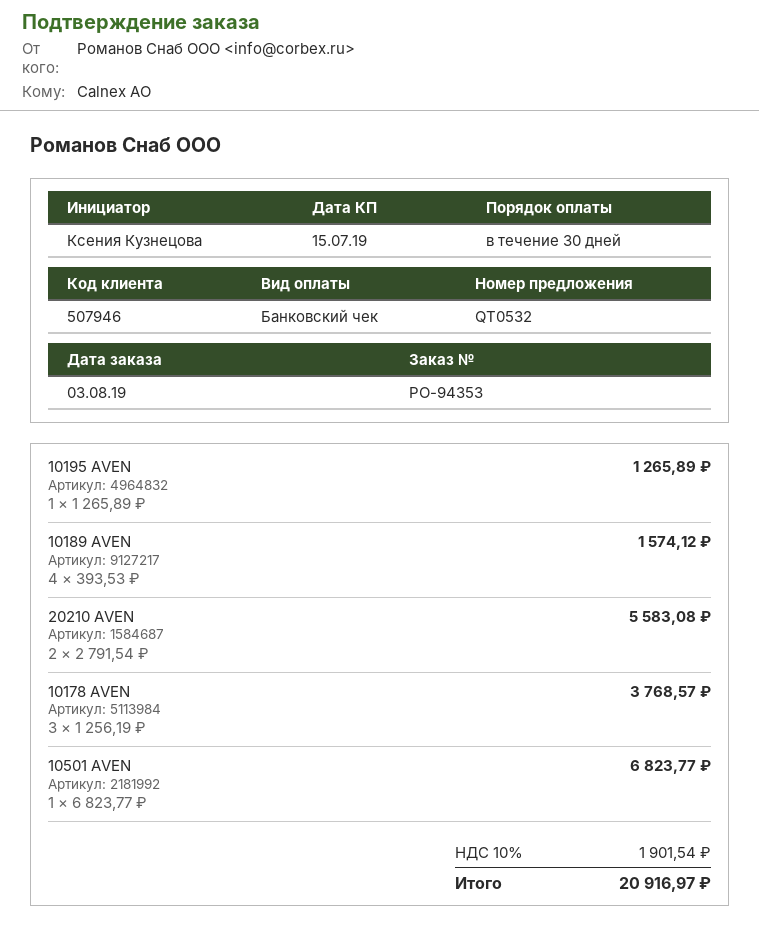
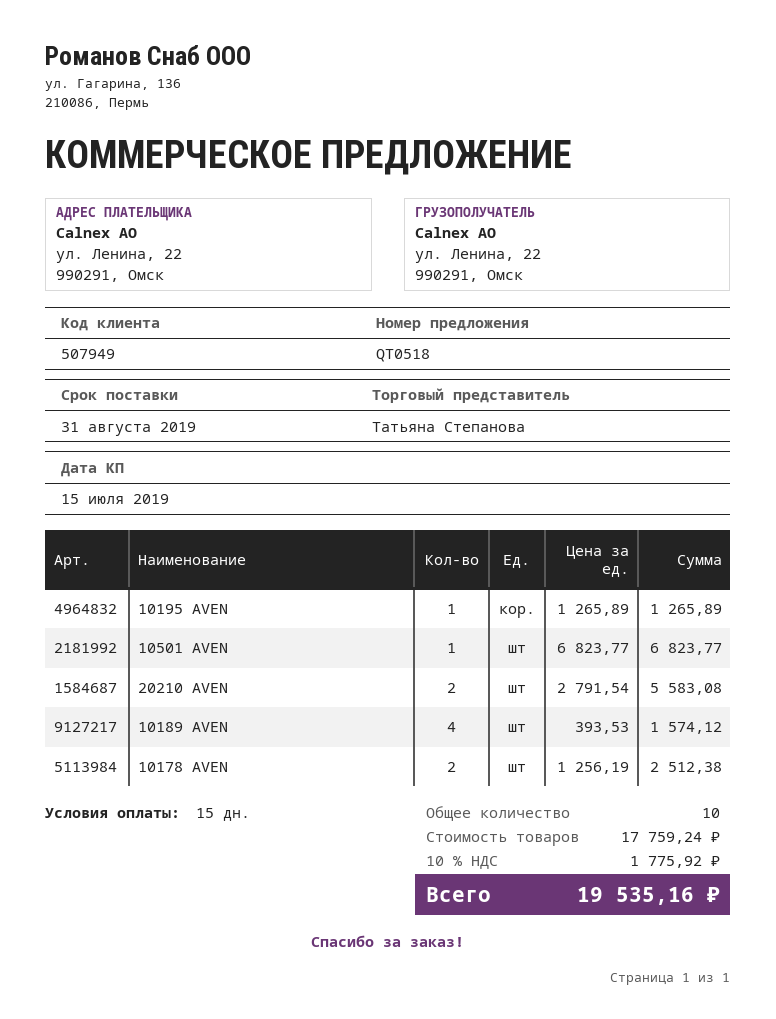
quote number: QT0532 -> QT0518
payment terms: 30 days -> 15 days
customer number: 507946 -> 507949
10178 AVEN: 3 x 1256.19 = 3768.57 -> 2 x 1256.19 = 2512.38
tax: 10% = 1901.54 -> 10% = 1775.92
total: 20916.97 -> 19535.16

